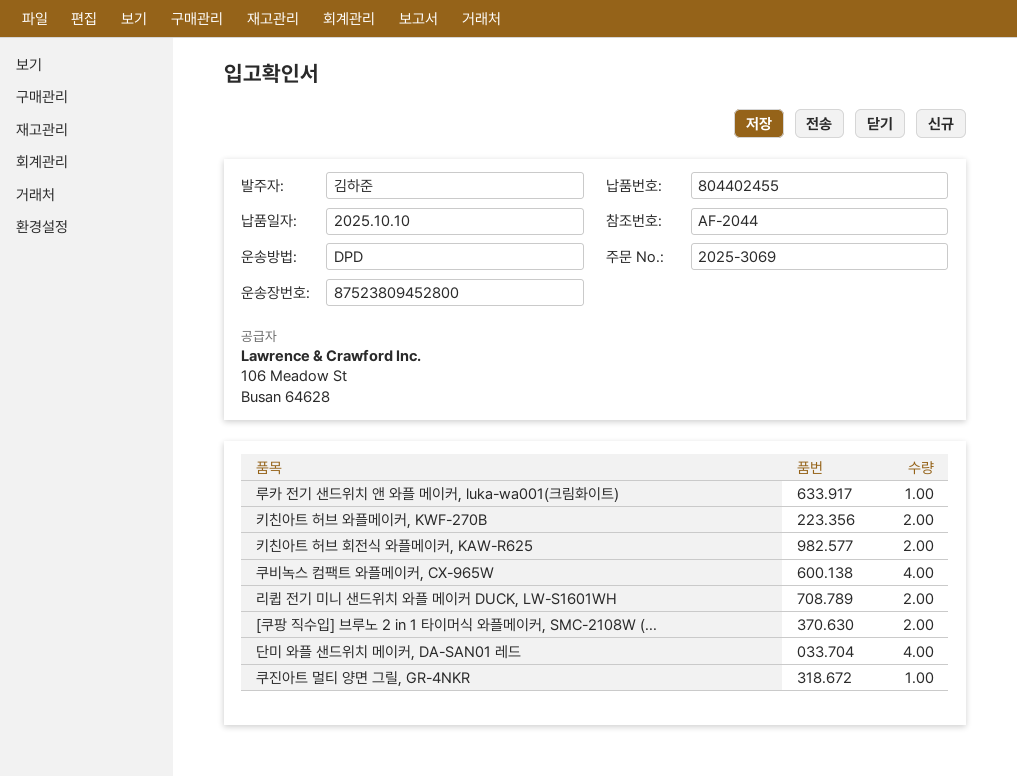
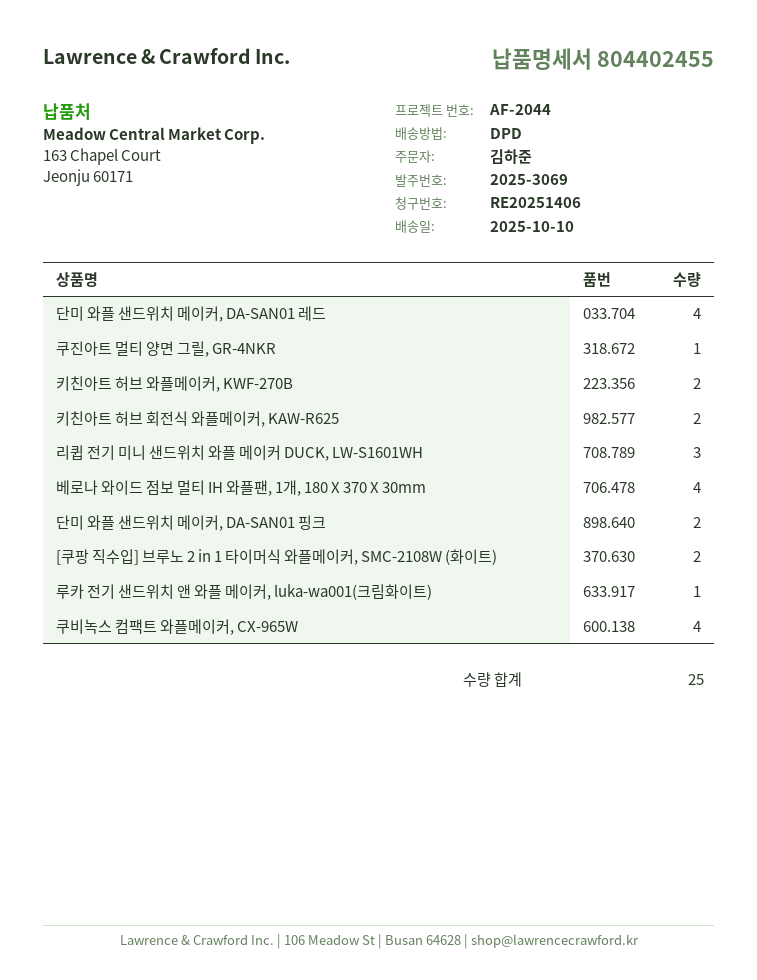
리큅 전기 미니 샌드위치 와플 메이커 DUCK, LW-S1601WH: 2 -> 3
베로나 와이드 점보 멀티 IH 와플팬, 1개, 180 X 370 X 30mm: none -> 4
단미 와플 샌드위치 메이커, DA-SAN01 핑크: none -> 2

